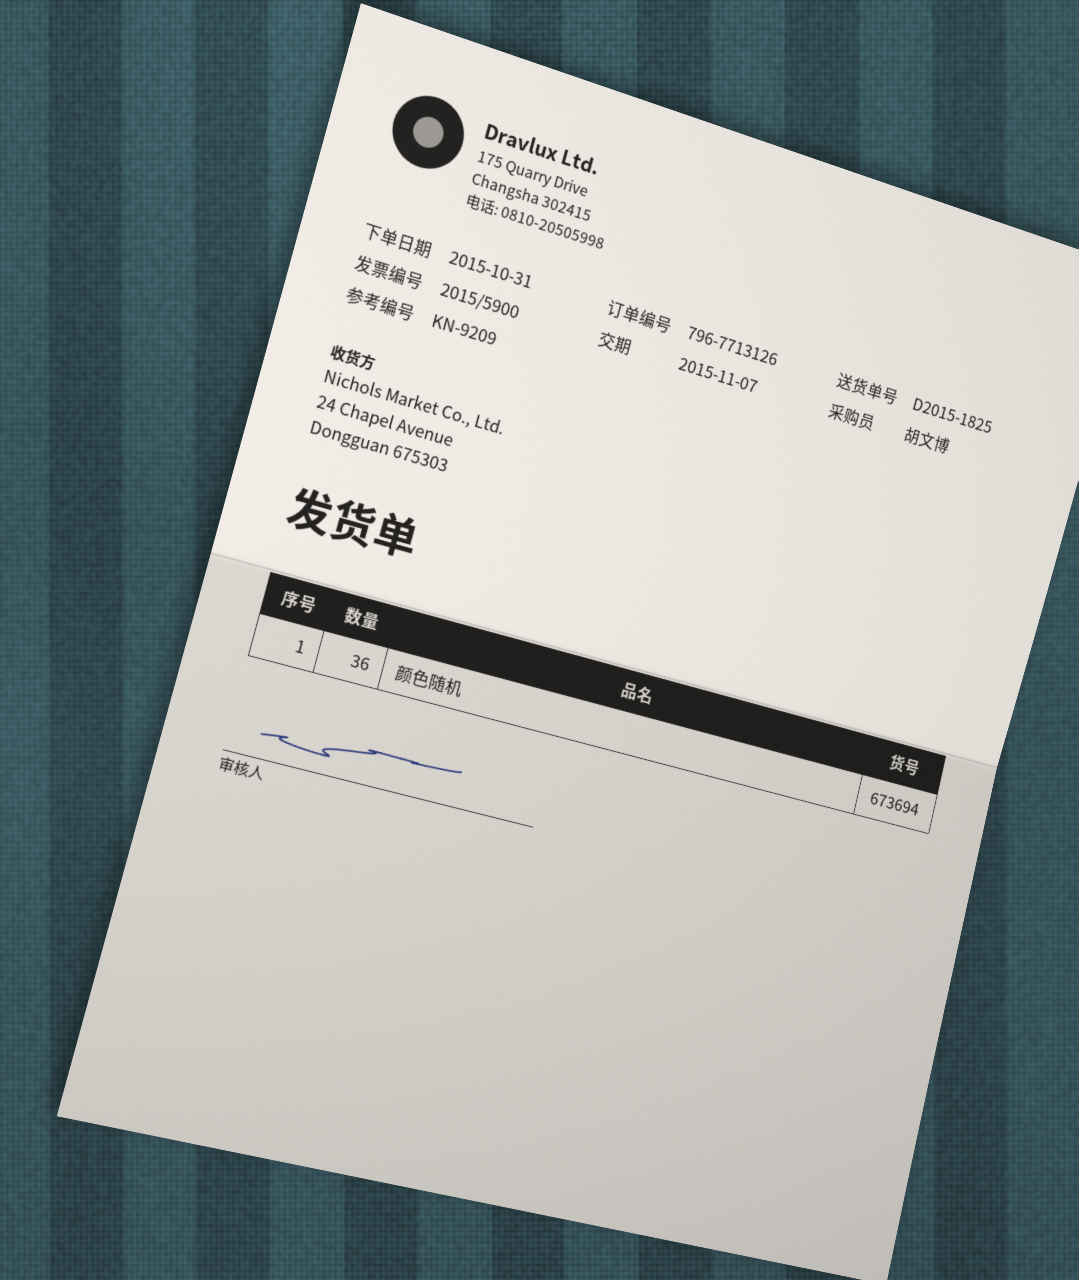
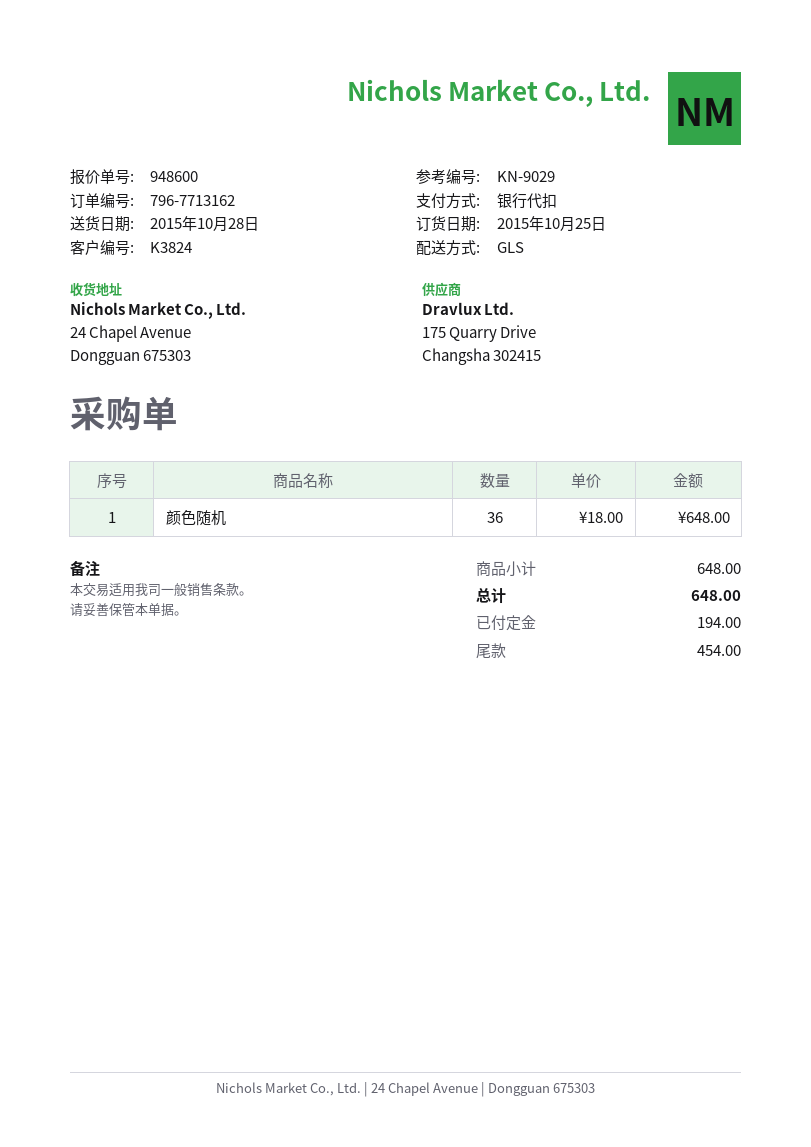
order number: 796-7713126 -> 796-7713162
order date: 2015-10-31 -> 2015-10-25
delivery date: 2015-11-07 -> 2015-10-28
reference: KN-9209 -> KN-9029

